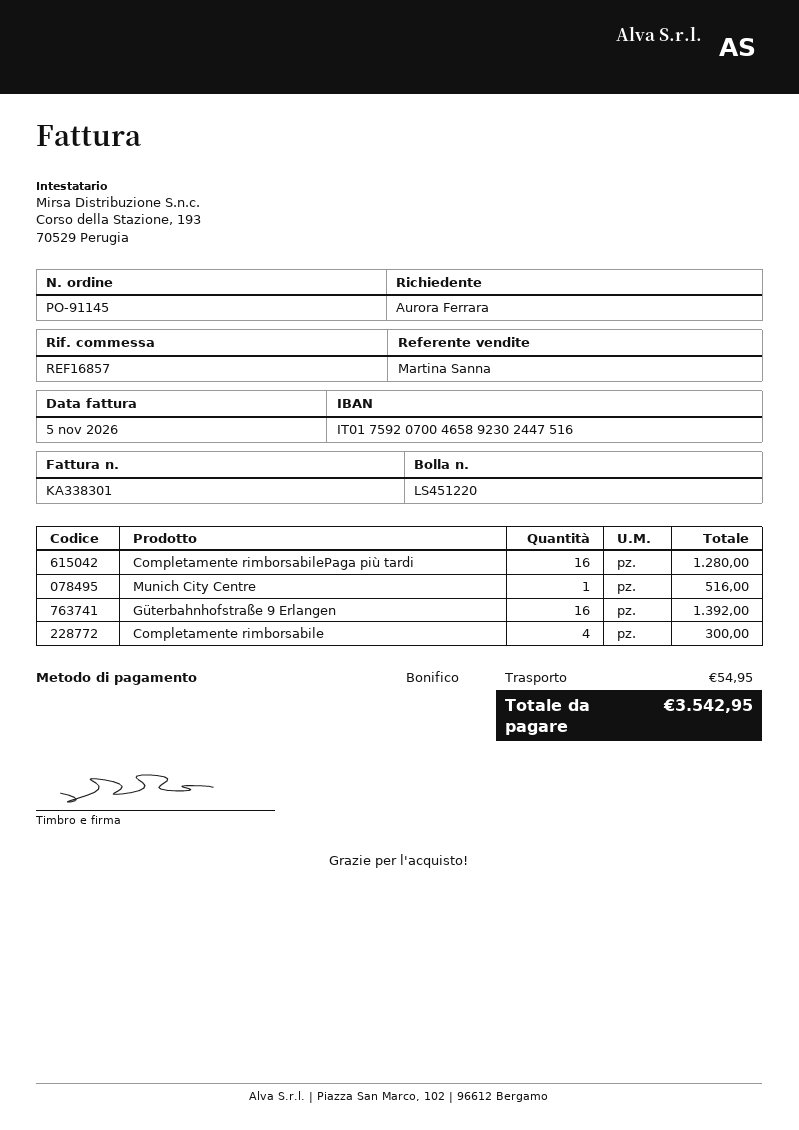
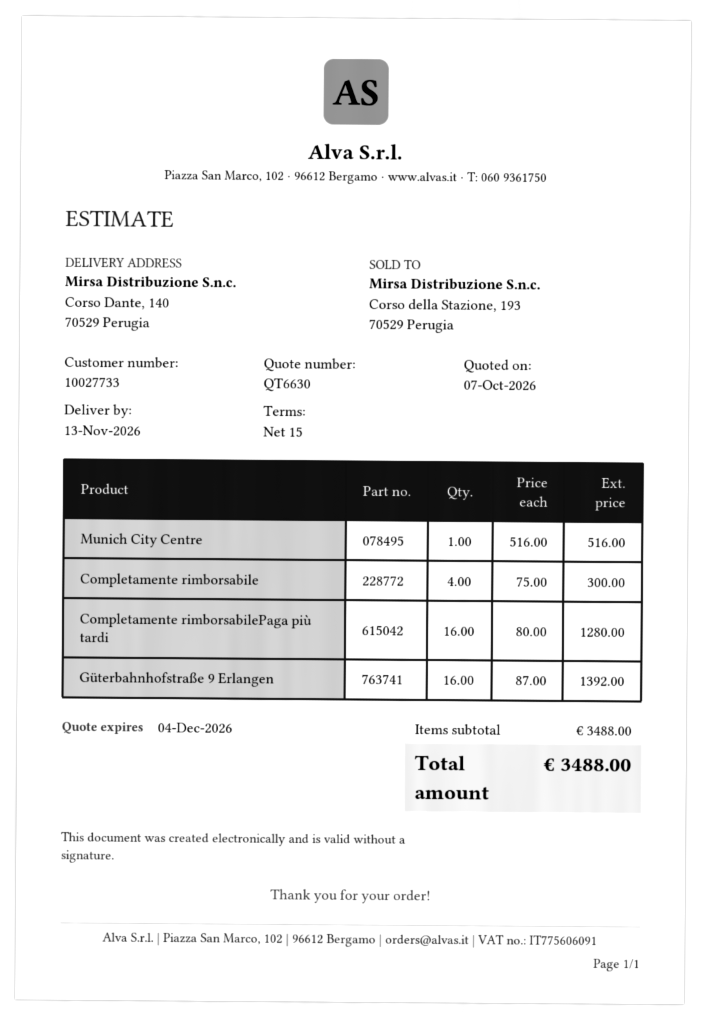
shipping: 54.95 -> none
total: 3542.95 -> 3488.00

